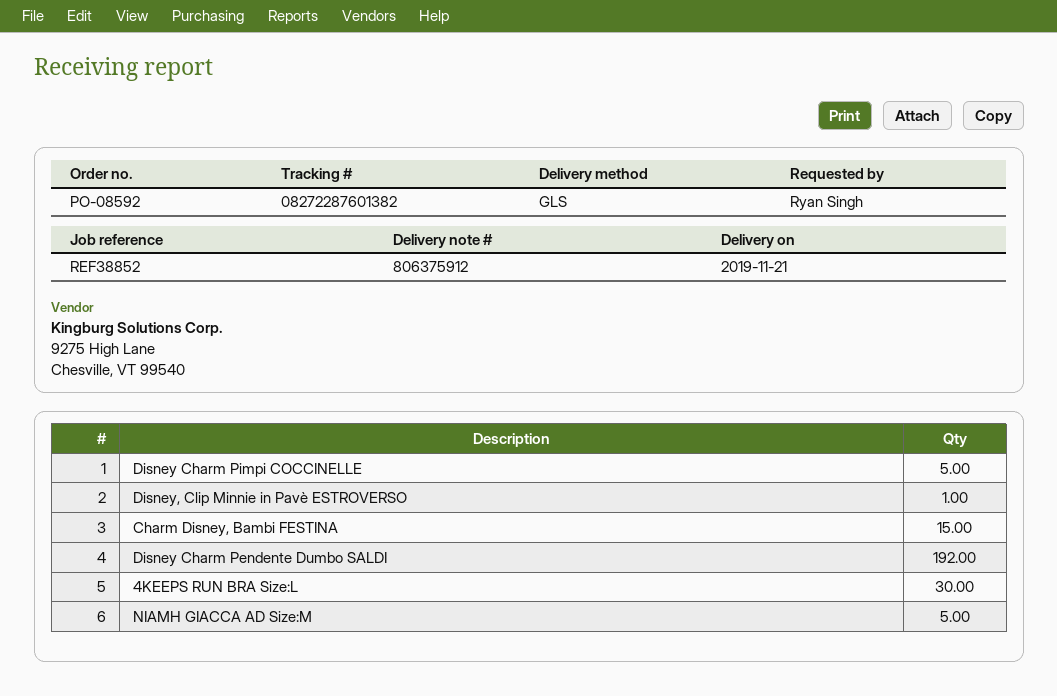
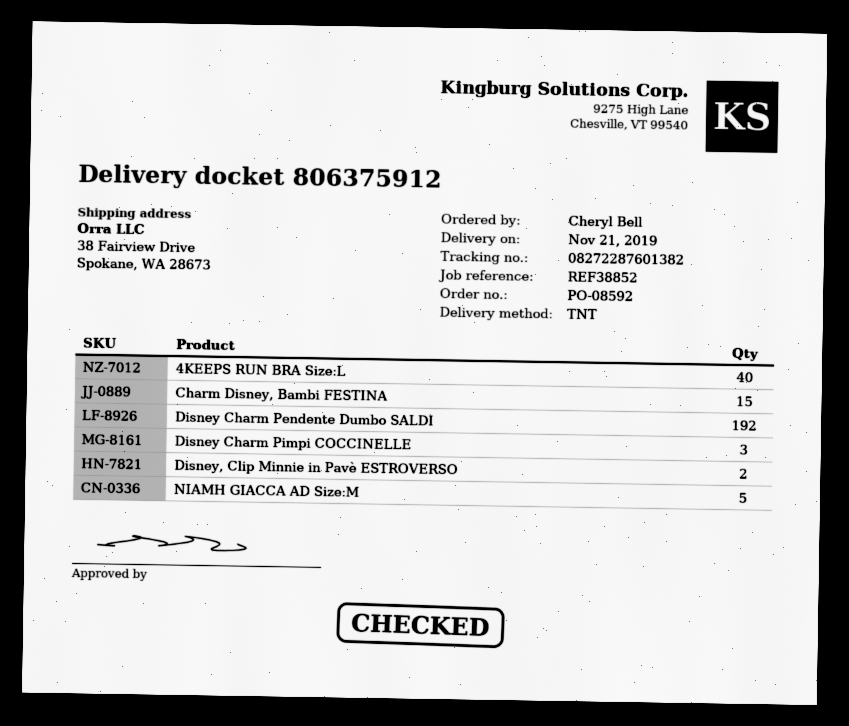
ordered by: Ryan Singh -> Cheryl Bell
shipping method: GLS -> TNT
Disney Charm Pimpi COCCINELLE: 5 -> 3
Disney, Clip Minnie in Pavè ESTROVERSO: 1 -> 2
4KEEPS RUN BRA Size:L: 30 -> 40

